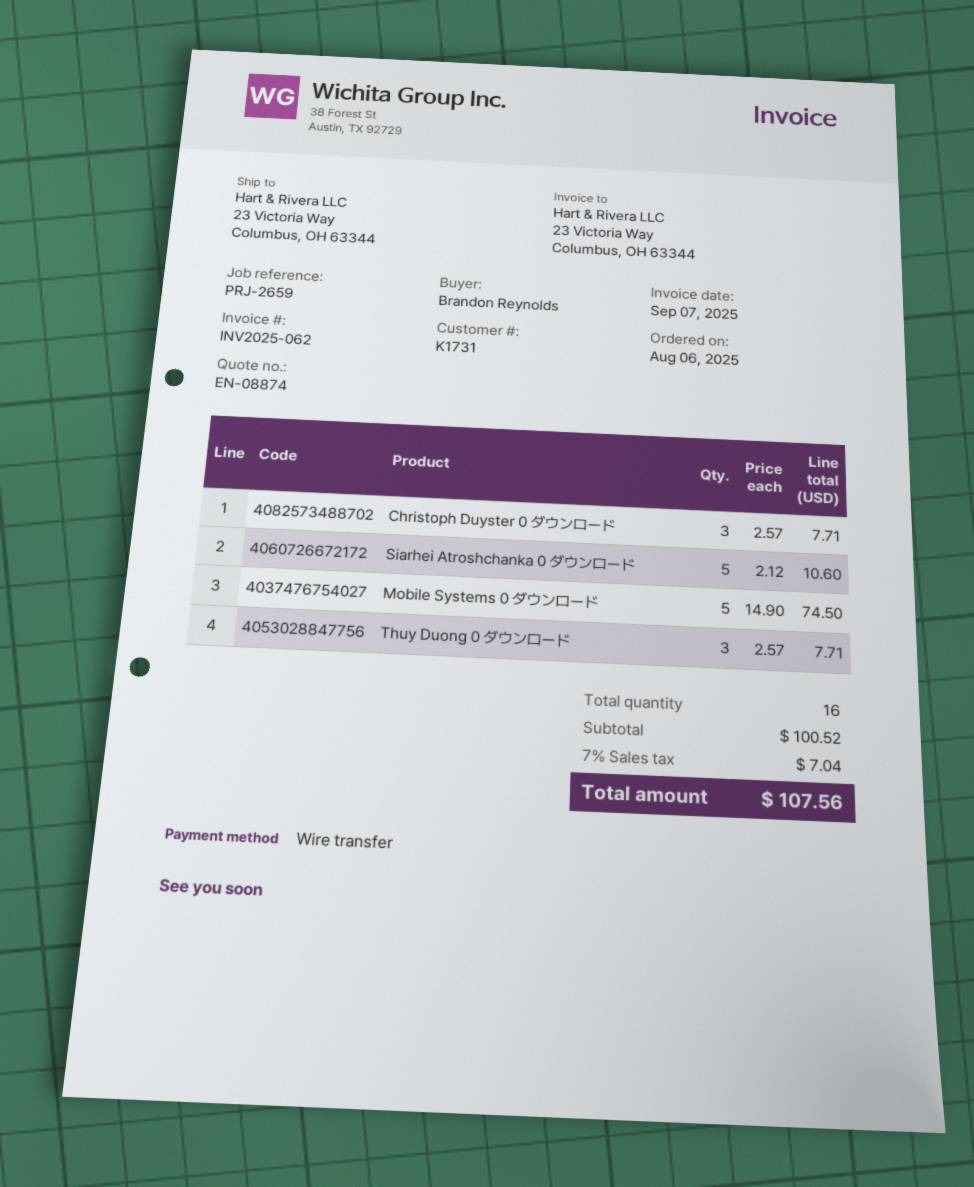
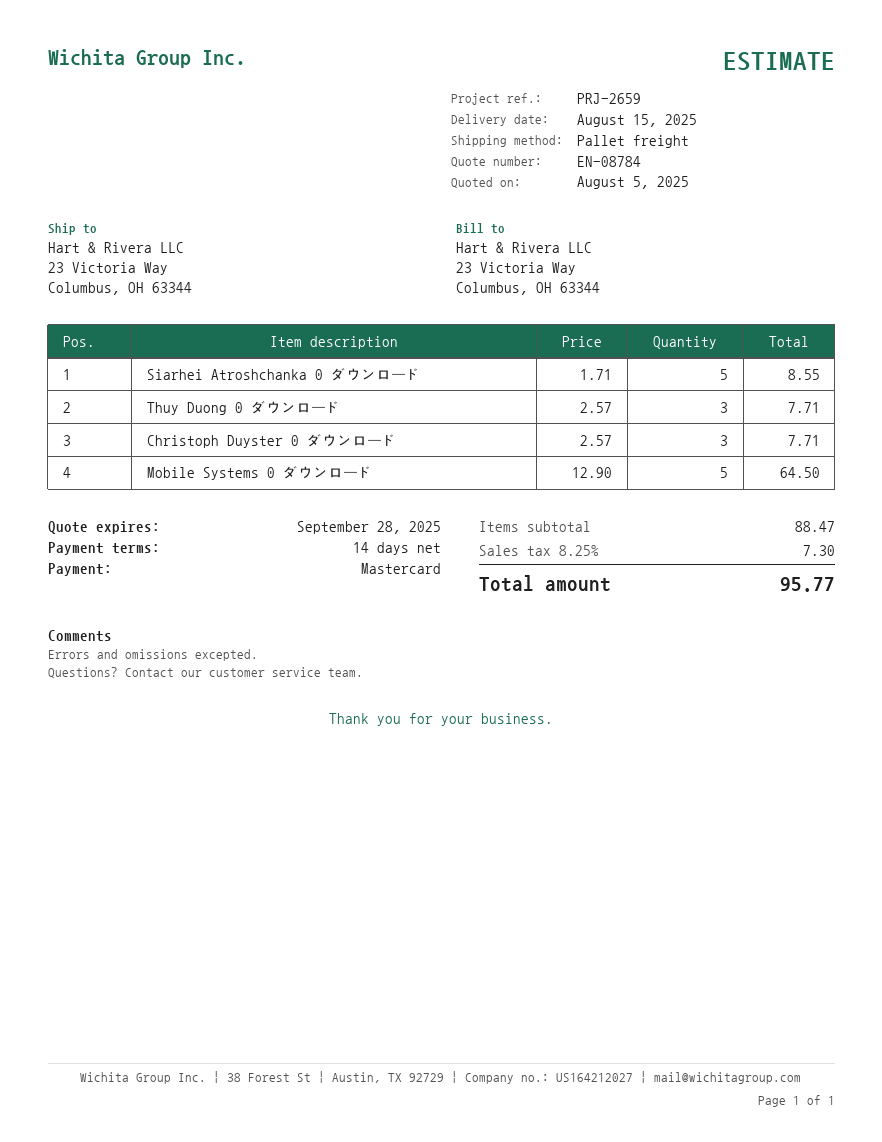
quote number: EN-08874 -> EN-08784
payment method: bank transfer -> Mastercard
Siarhei Atroshchanka 0 ダウンロード: 5 x 2.12 = 10.60 -> 5 x 1.71 = 8.55
Mobile Systems 0 ダウンロード: 5 x 14.90 = 74.50 -> 5 x 12.90 = 64.50
subtotal: 100.52 -> 88.47
tax: 7% = 7.04 -> 8.25% = 7.30
total: 107.56 -> 95.77

